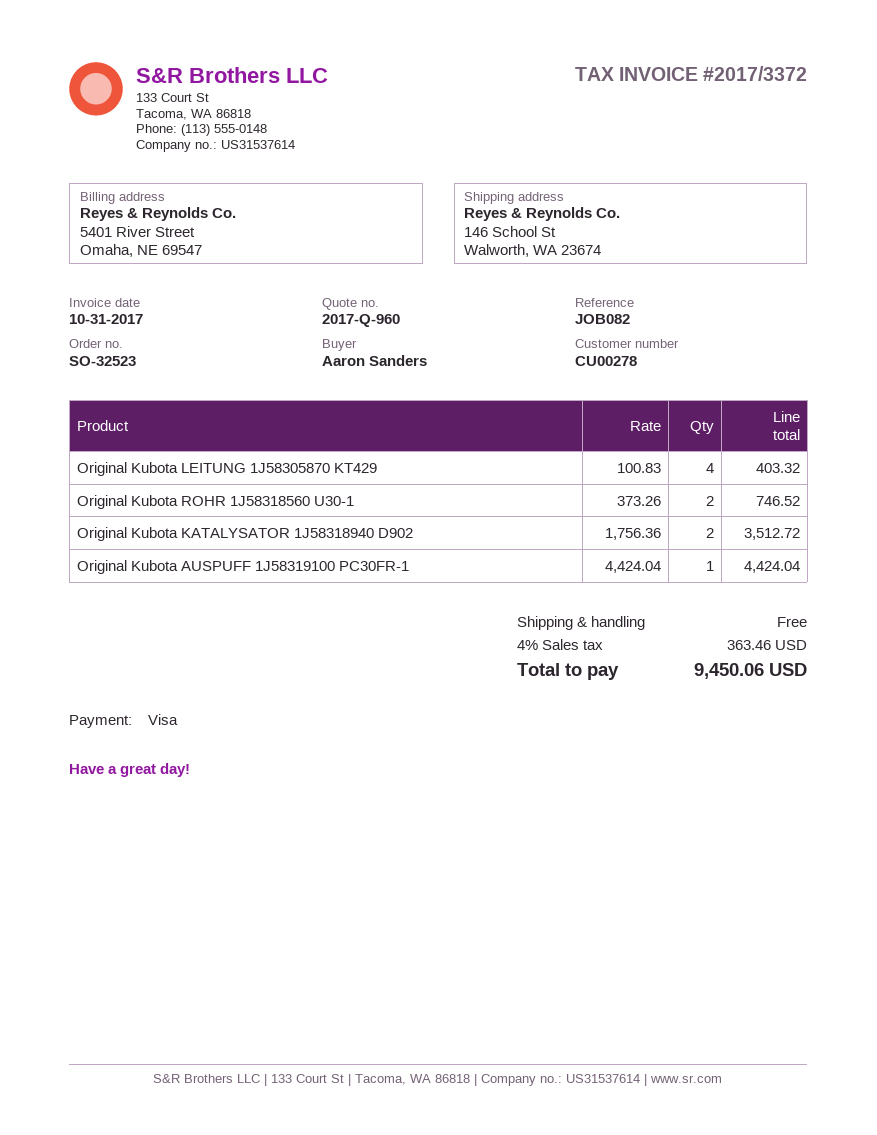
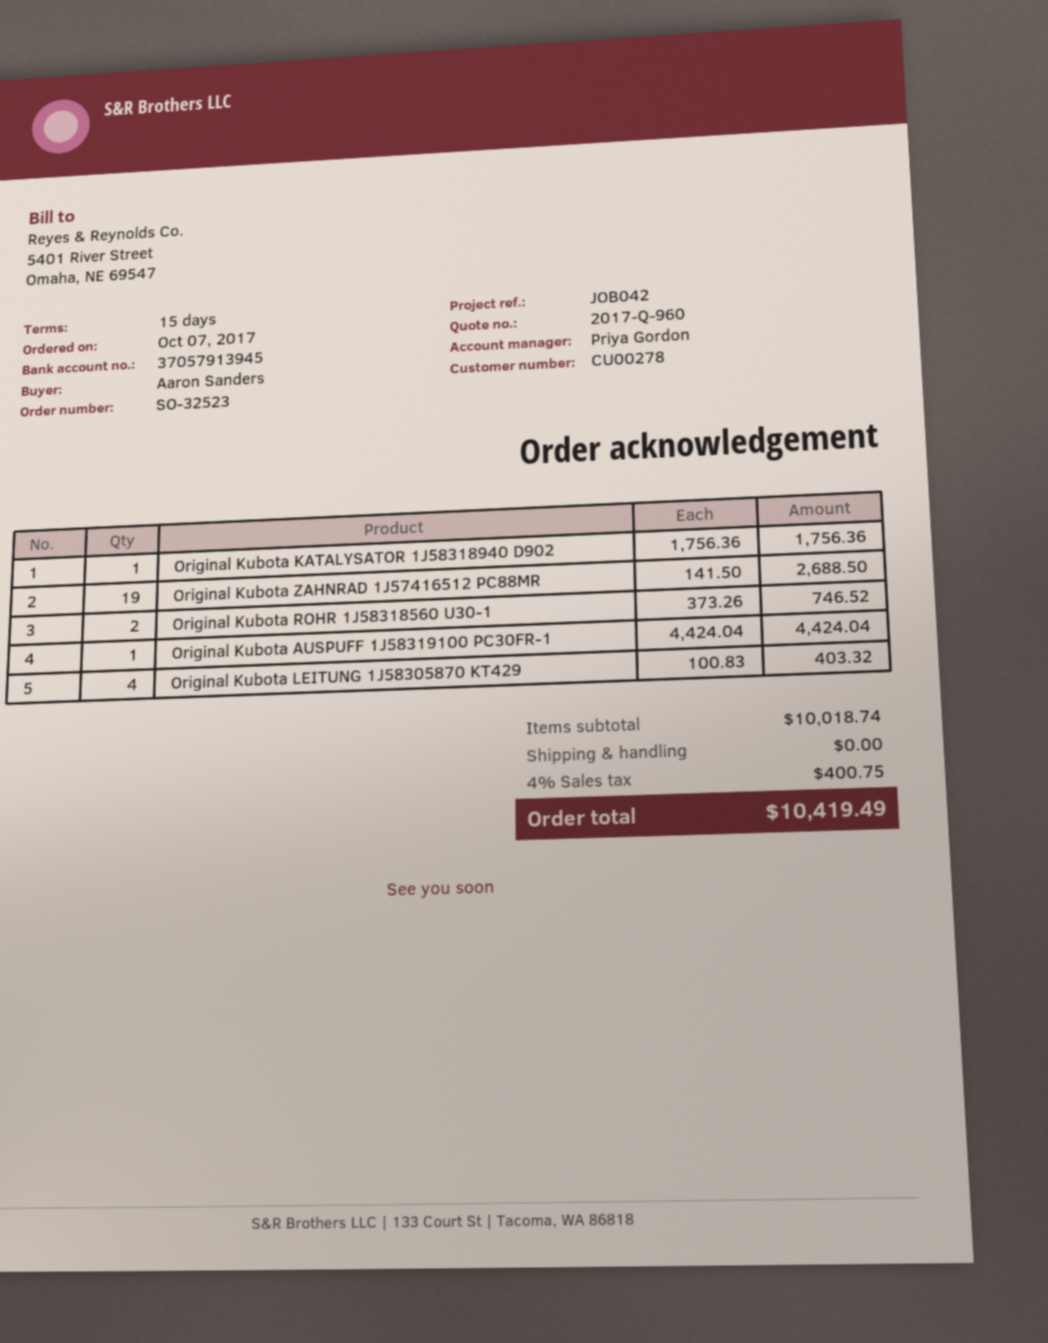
reference: JOB082 -> JOB042
Original Kubota KATALYSATOR 1J58318940 D902: 2 x 1756.36 = 3512.72 -> 1 x 1756.36 = 1756.36
Original Kubota ZAHNRAD 1J57416512 PC88MR: none -> 19 x 141.50 = 2688.50
tax: 4% = 363.46 -> 4% = 400.75
total: 9450.06 -> 10419.49

